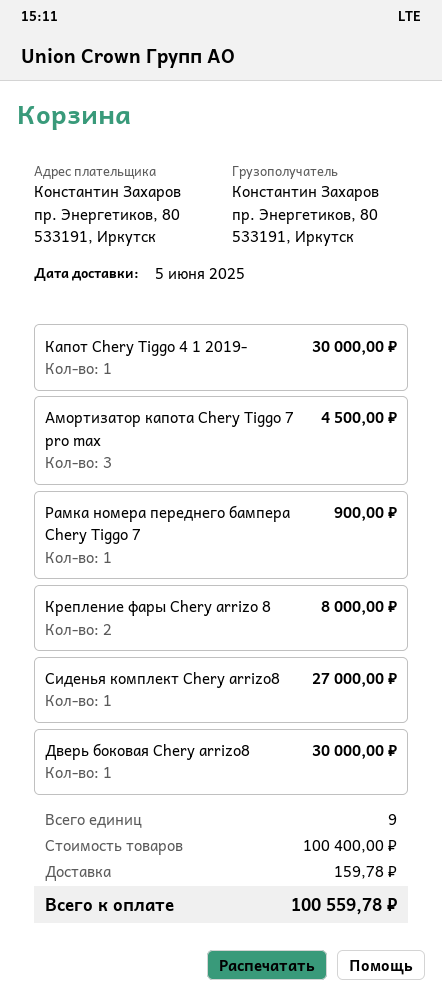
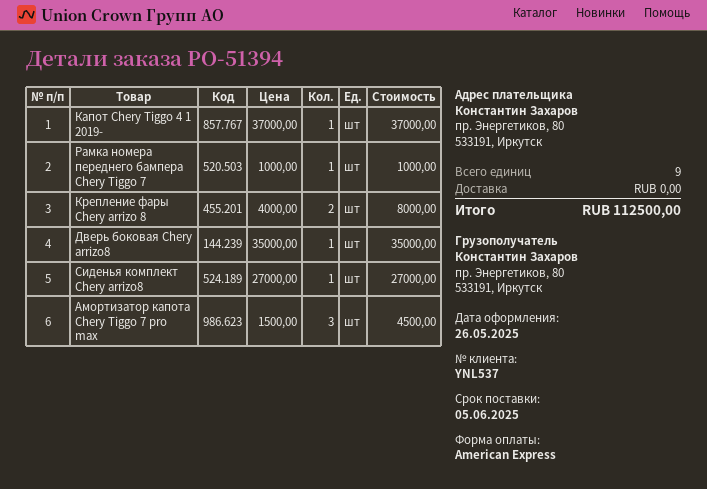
Капот Chery Tiggo 4 1 2019-: 1 for 30000.00 -> 1 for 37000.00
Рамка номера переднего бампера Chery Tiggo 7: 1 for 900.00 -> 1 for 1000.00
Дверь боковая Chery arrizo8: 1 for 30000.00 -> 1 for 35000.00
shipping: 159.78 -> 0.00
total: 100559.78 -> 112500.00

